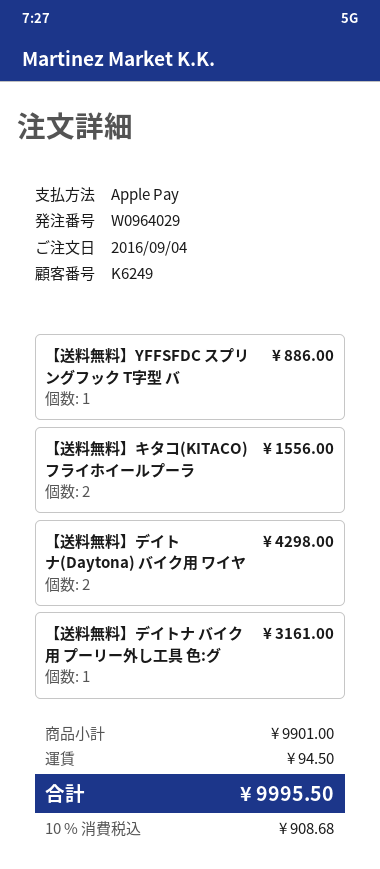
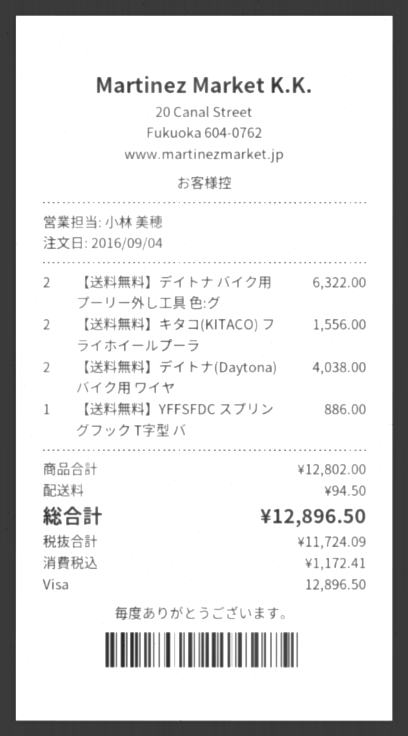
payment method: Apple Pay -> Visa
【送料無料】デイトナ(Daytona) バイク用 ワイヤ: 2 for 4298.00 -> 2 for 4038.00
【送料無料】デイトナ バイク用 プーリー外し工具 色:グ: 1 for 3161.00 -> 2 for 6322.00
subtotal: 9901.00 -> 12802.00
tax: 908.68 -> 1172.41
total: 9995.50 -> 12896.50

